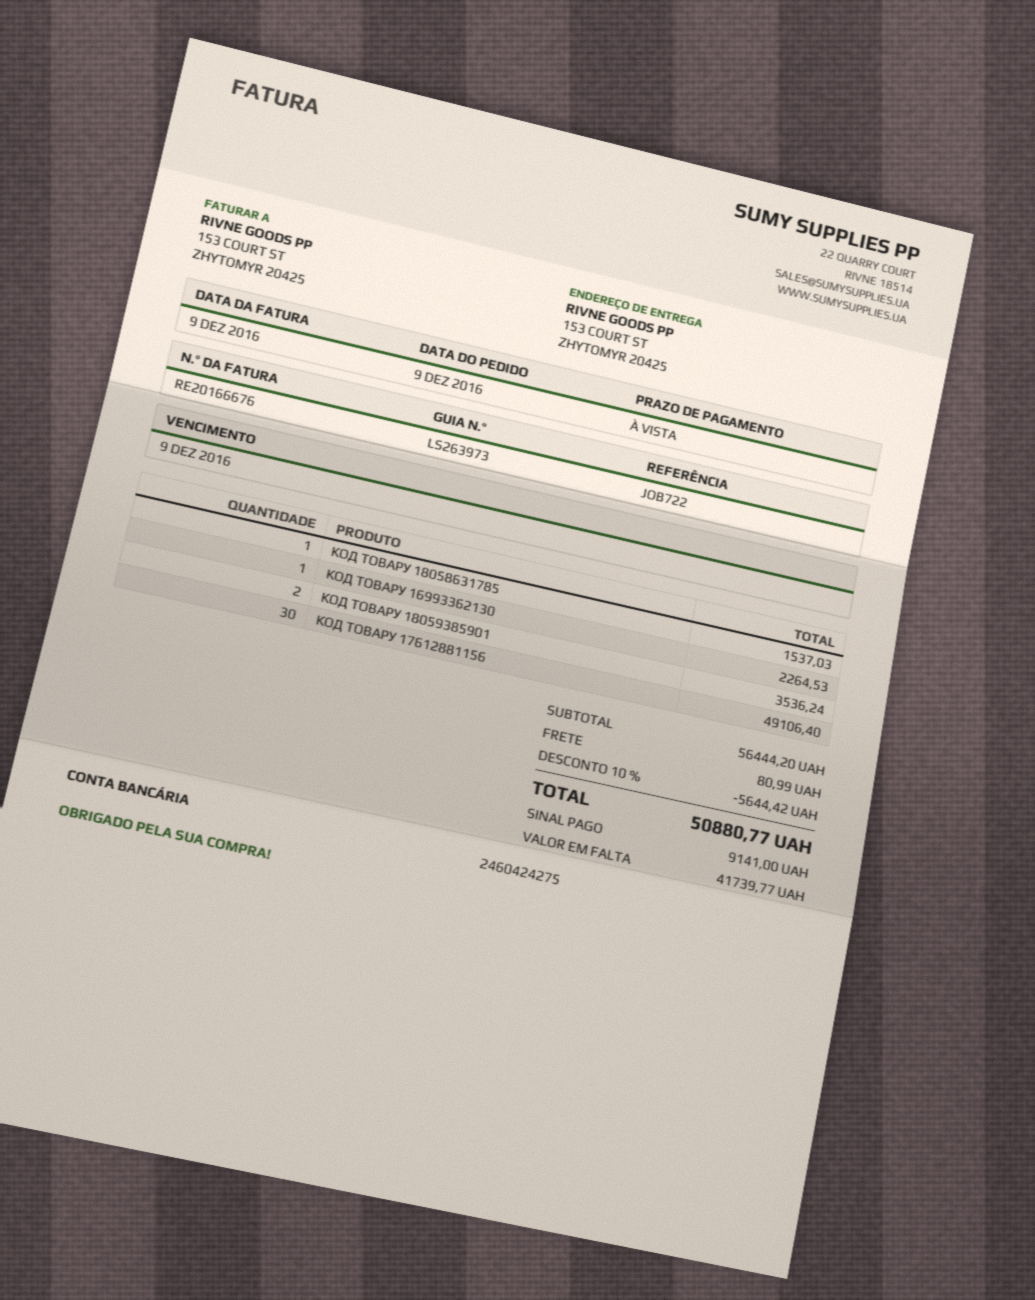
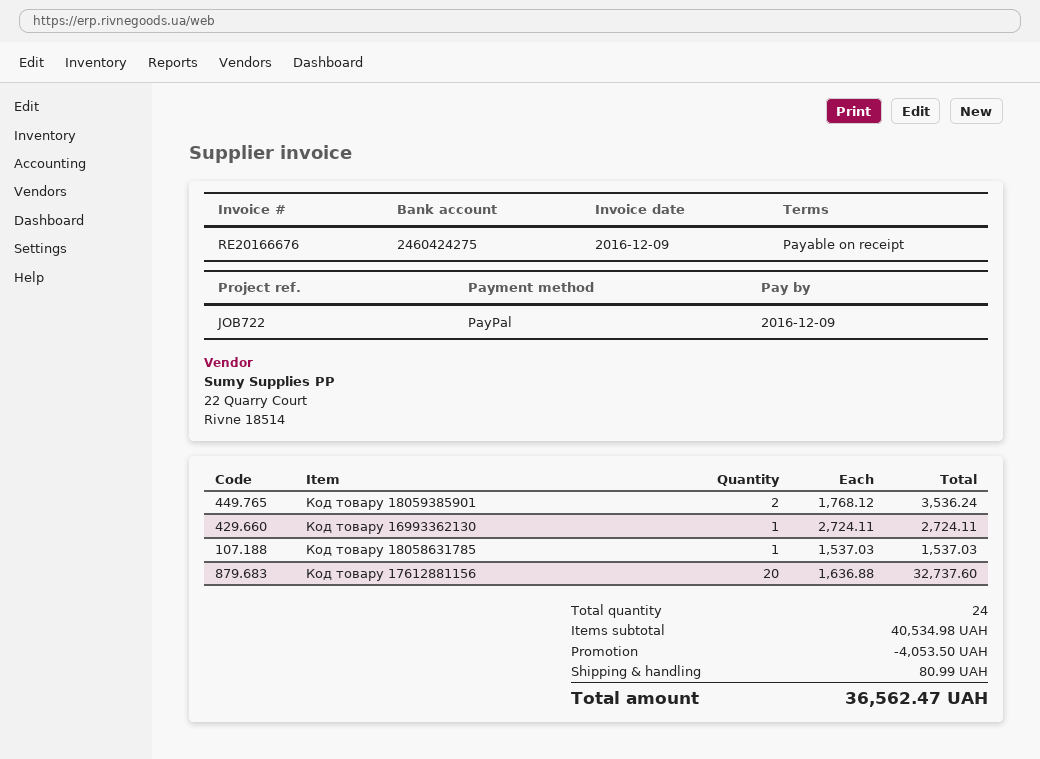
КОД ТОВАРУ 16993362130: 1 for 2264.53 -> 1 for 2724.11
КОД ТОВАРУ 17612881156: 30 for 49106.40 -> 20 for 32737.60
subtotal: 56444.20 -> 40534.98
discount: 5644.42 -> 4053.50
total: 50880.77 -> 36562.47

